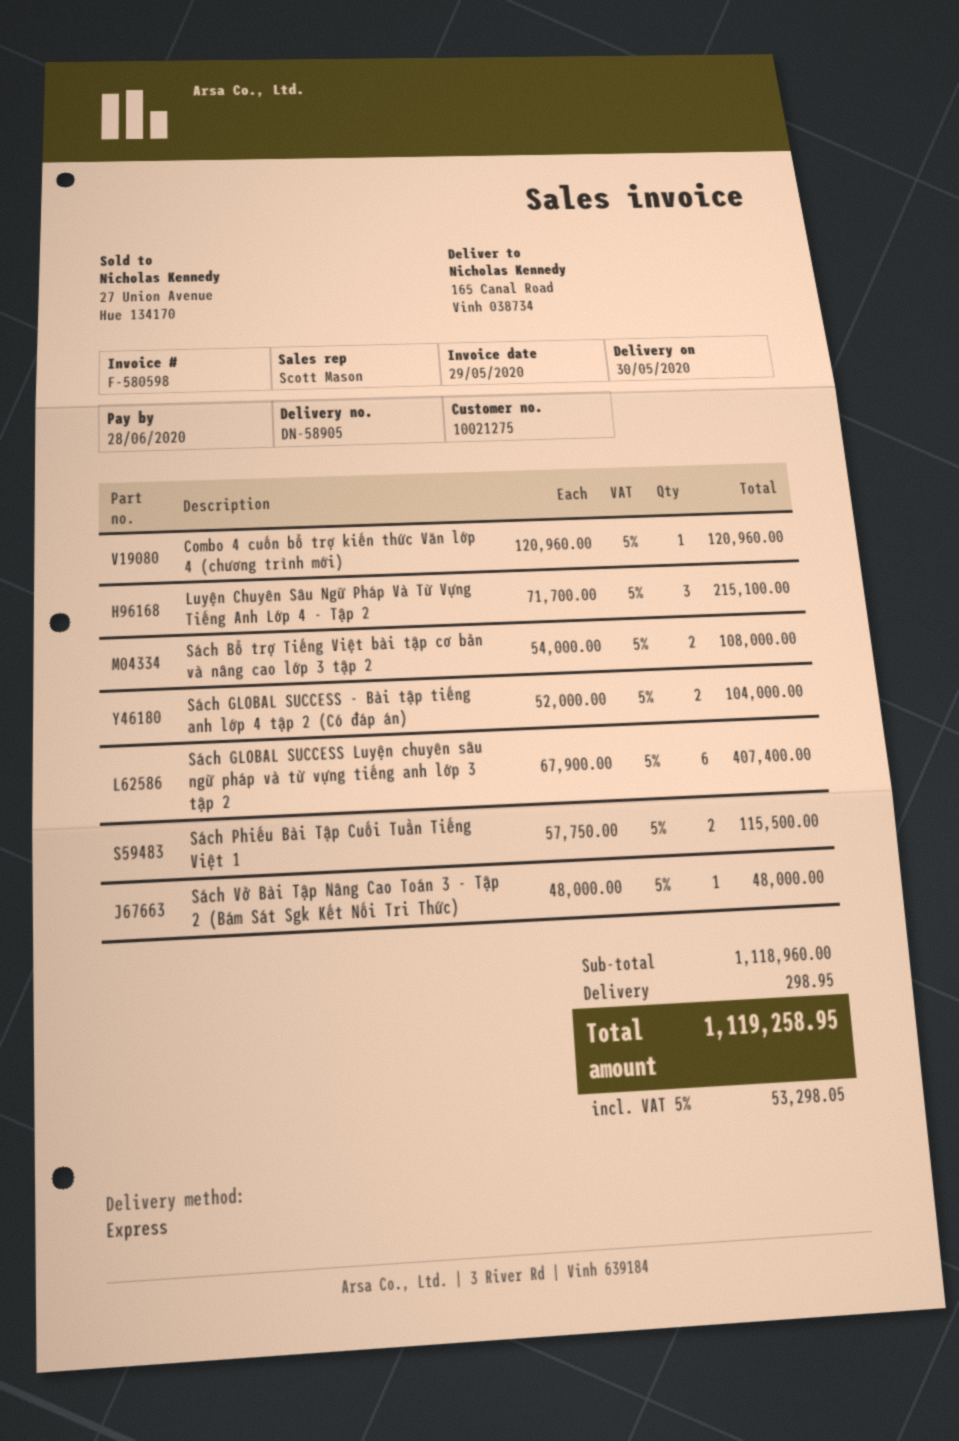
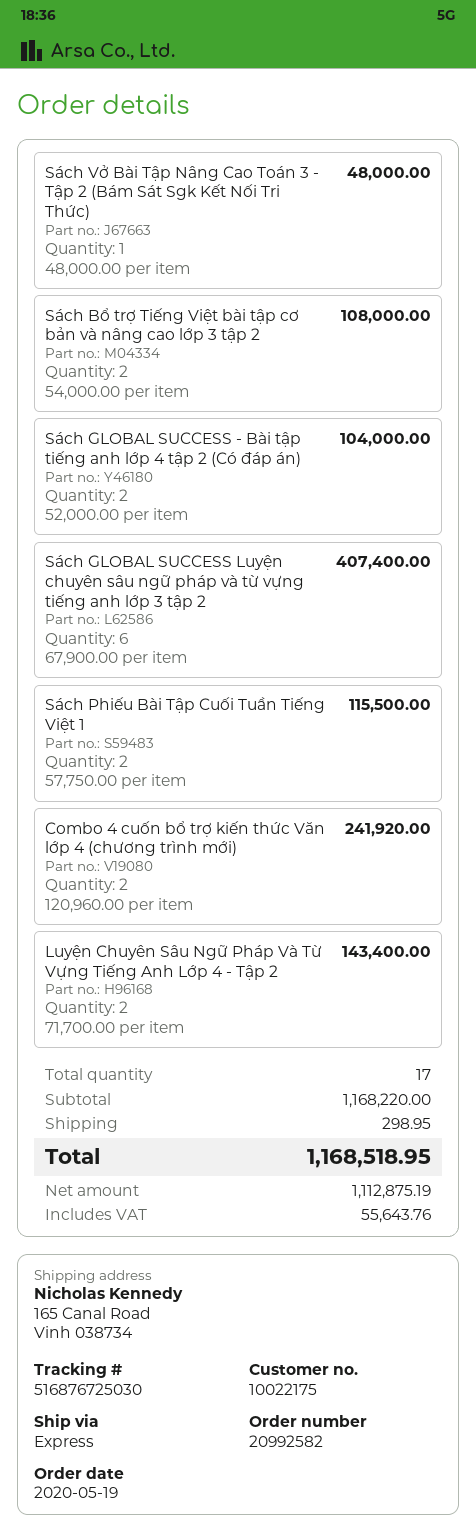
customer number: 10021275 -> 10022175
Combo 4 cuốn bổ trợ kiến thức Văn lớp 4 (chương trình mới): 1 x 120960.00 = 120960.00 -> 2 x 120960.00 = 241920.00
Luyện Chuyên Sâu Ngữ Pháp Và Từ Vựng Tiếng Anh Lớp 4 - Tập 2: 3 x 71700.00 = 215100.00 -> 2 x 71700.00 = 143400.00
subtotal: 1118960.00 -> 1168220.00
tax: 53298.05 -> 55643.76
total: 1119258.95 -> 1168518.95

